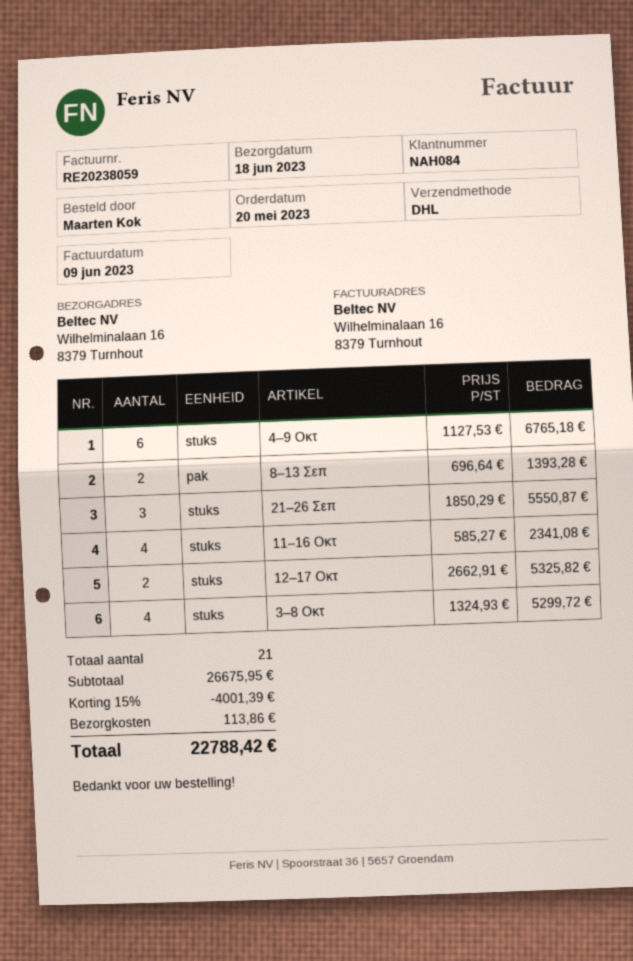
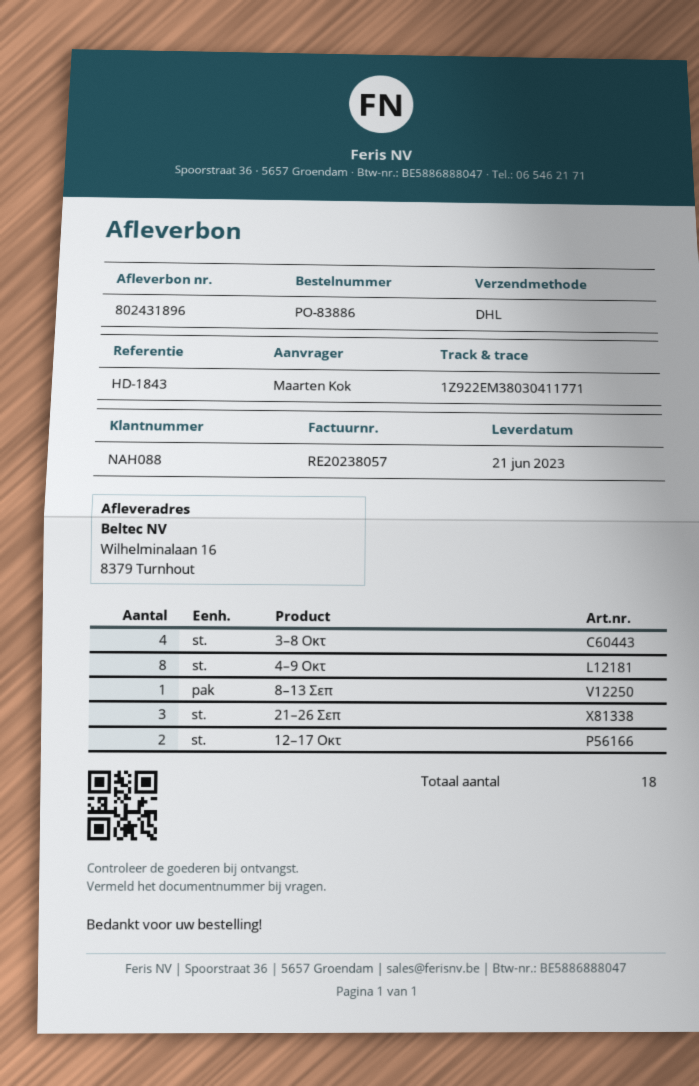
delivery date: 2023-06-18 -> 2023-06-21
invoice number: RE20238059 -> RE20238057
customer number: NAH084 -> NAH088
4–9 Οκτ: 6 -> 8
8–13 Σεπ: 2 -> 1
11–16 Οκτ: 4 -> none
total quantity: 21 -> 18

